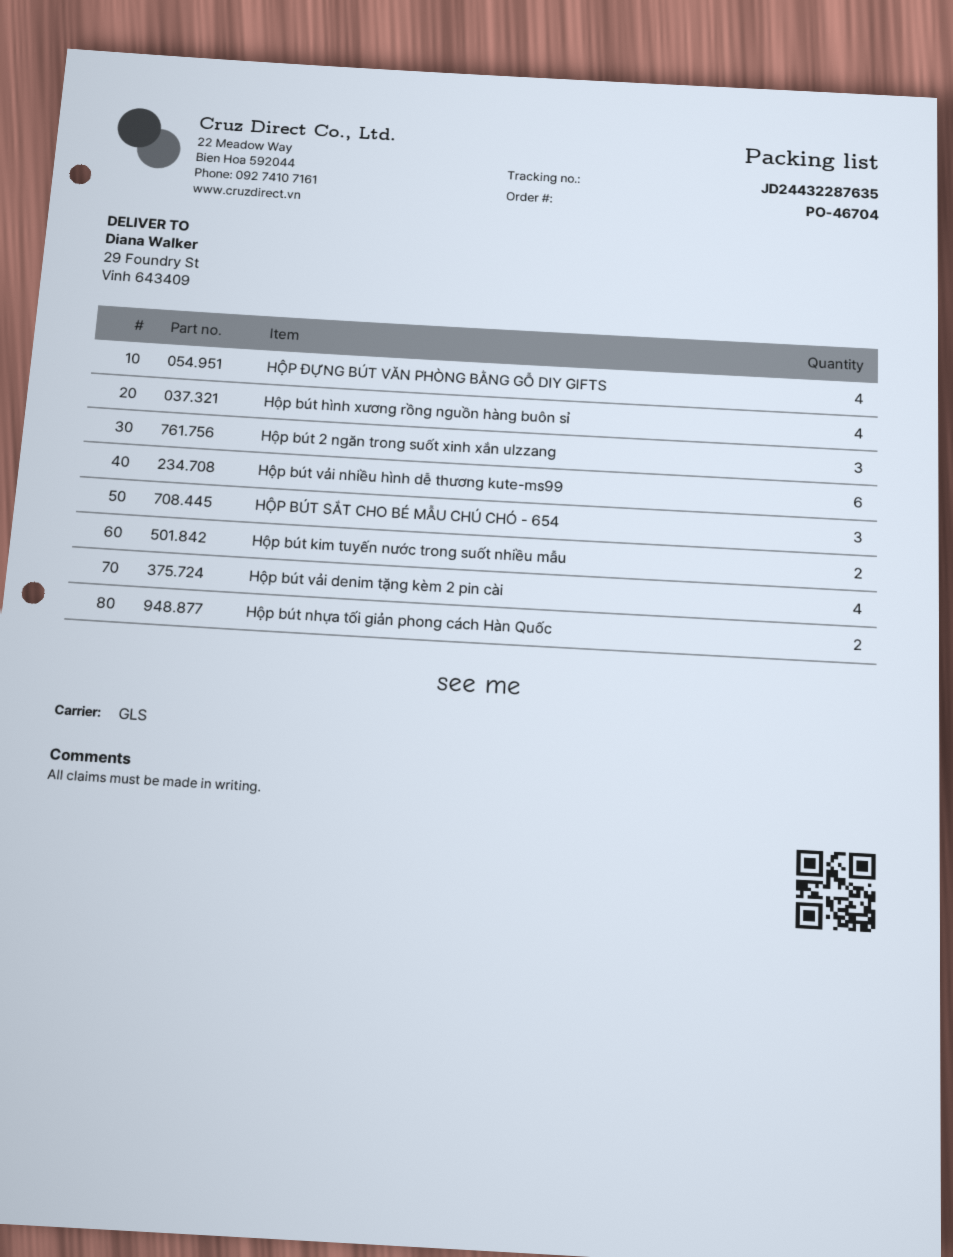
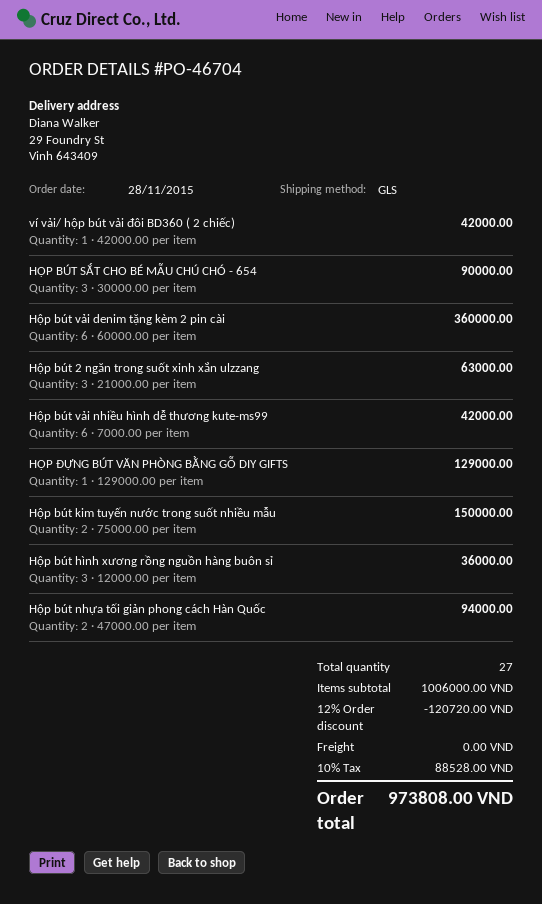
HỘP ĐỰNG BÚT VĂN PHÒNG BẰNG GỖ DIY GIFTS: 4 -> 1
Hộp bút hình xương rồng nguồn hàng buôn sỉ: 4 -> 3
Hộp bút vải denim tặng kèm 2 pin cài: 4 -> 6
ví vải/ hộp bút vải đôi BD360 ( 2 chiếc): none -> 1

